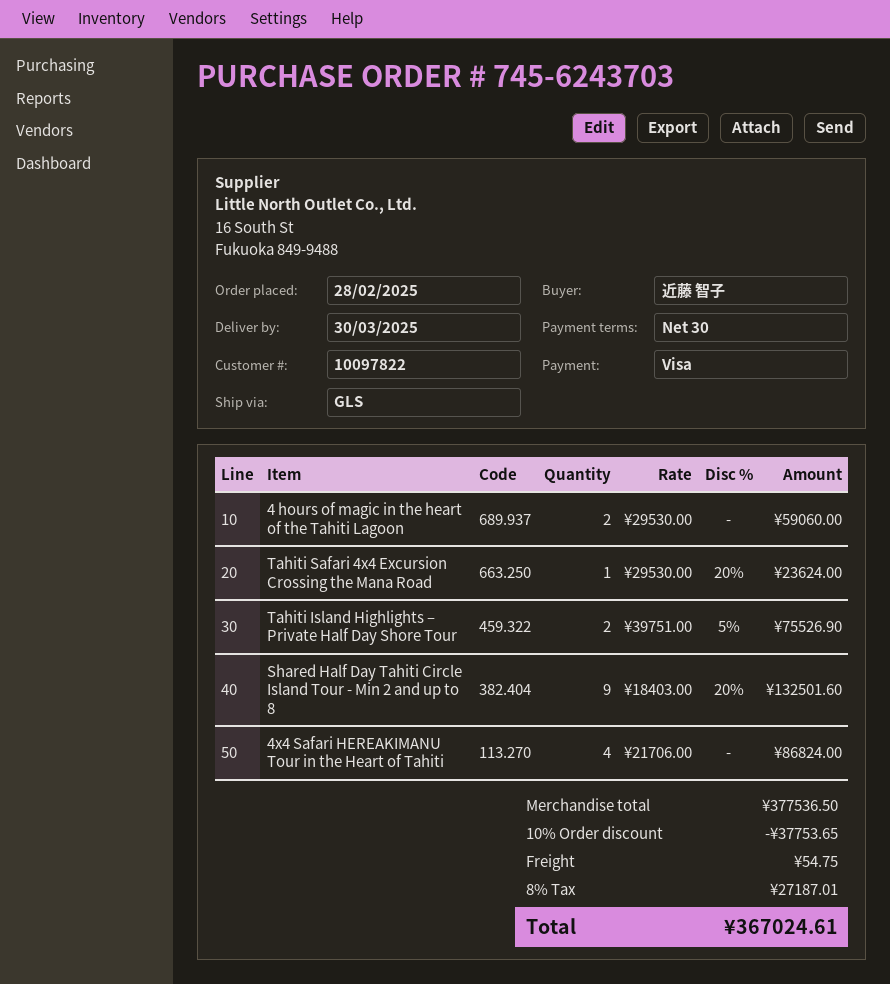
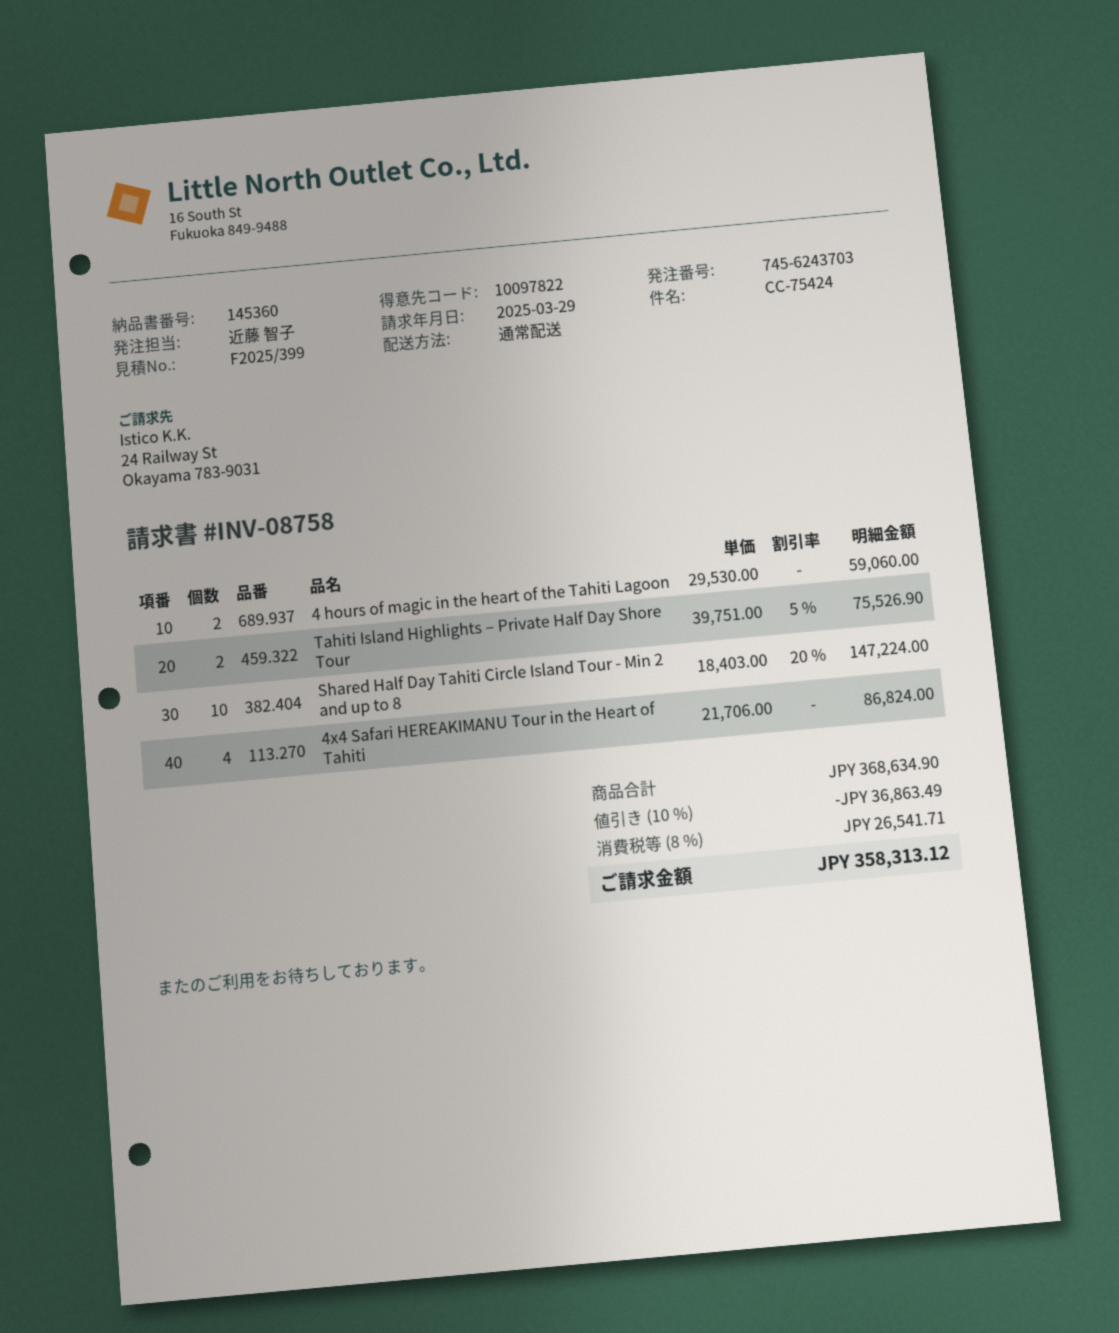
shipping method: GLS -> standard
Tahiti Safari 4x4 Excursion Crossing the Mana Road: 1 x 29530.00 - 20% = 23624.00 -> none
Shared Half Day Tahiti Circle Island Tour - Min 2 and up to 8: 9 x 18403.00 - 20% = 132501.60 -> 10 x 18403.00 - 20% = 147224.00
subtotal: 377536.50 -> 368634.90
discount: 10% = 37753.65 -> 10% = 36863.49
shipping: 54.75 -> none
tax: 8% = 27187.01 -> 8% = 26541.71
total: 367024.61 -> 358313.12

